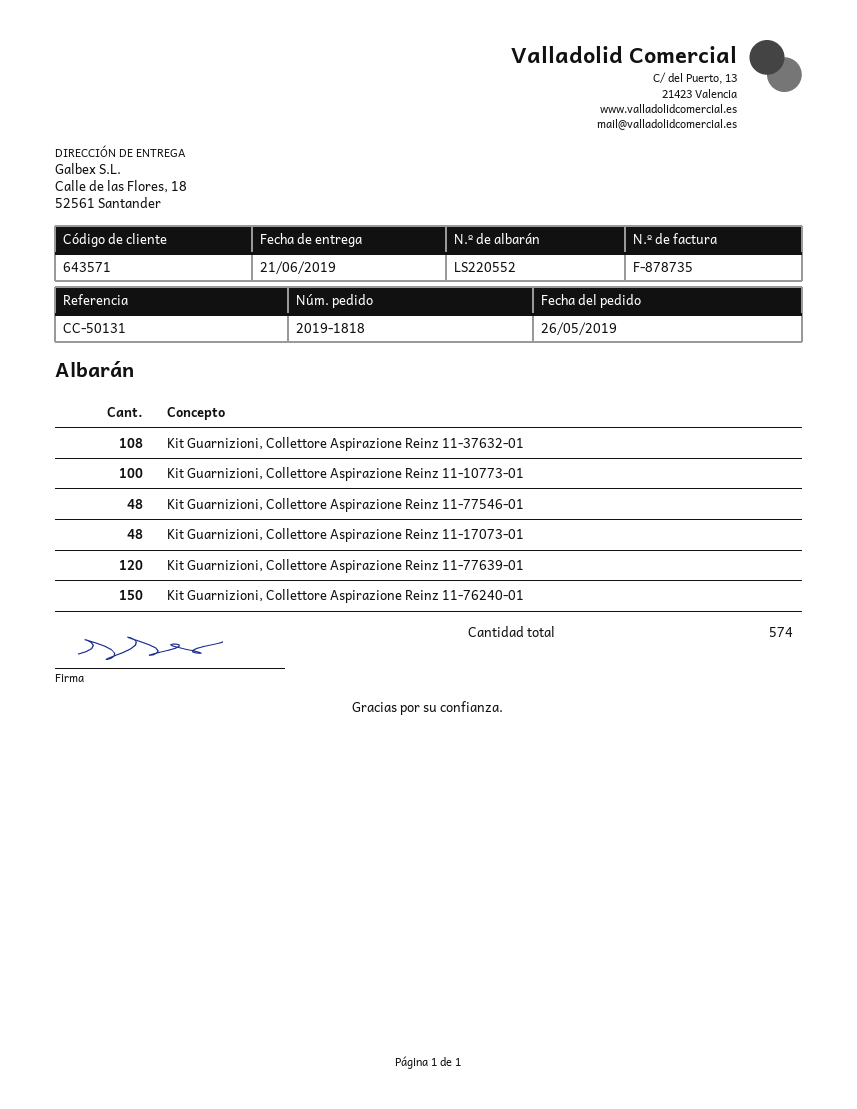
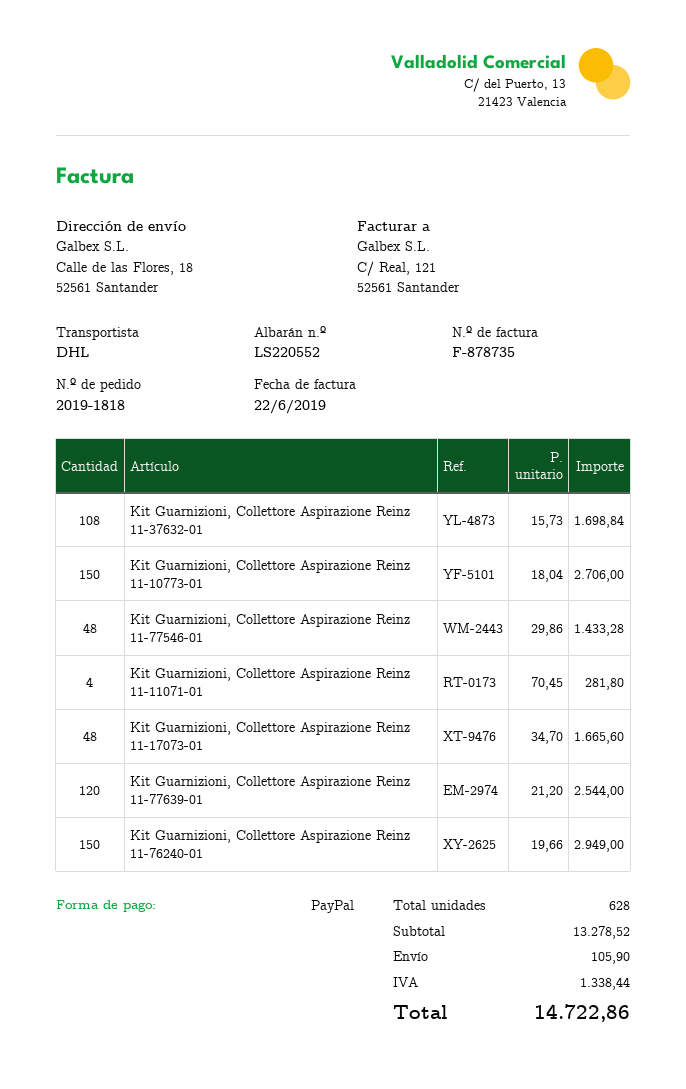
Kit Guarnizioni, Collettore Aspirazione Reinz 11-10773-01: 100 -> 150
Kit Guarnizioni, Collettore Aspirazione Reinz 11-11071-01: none -> 4
total quantity: 574 -> 628

